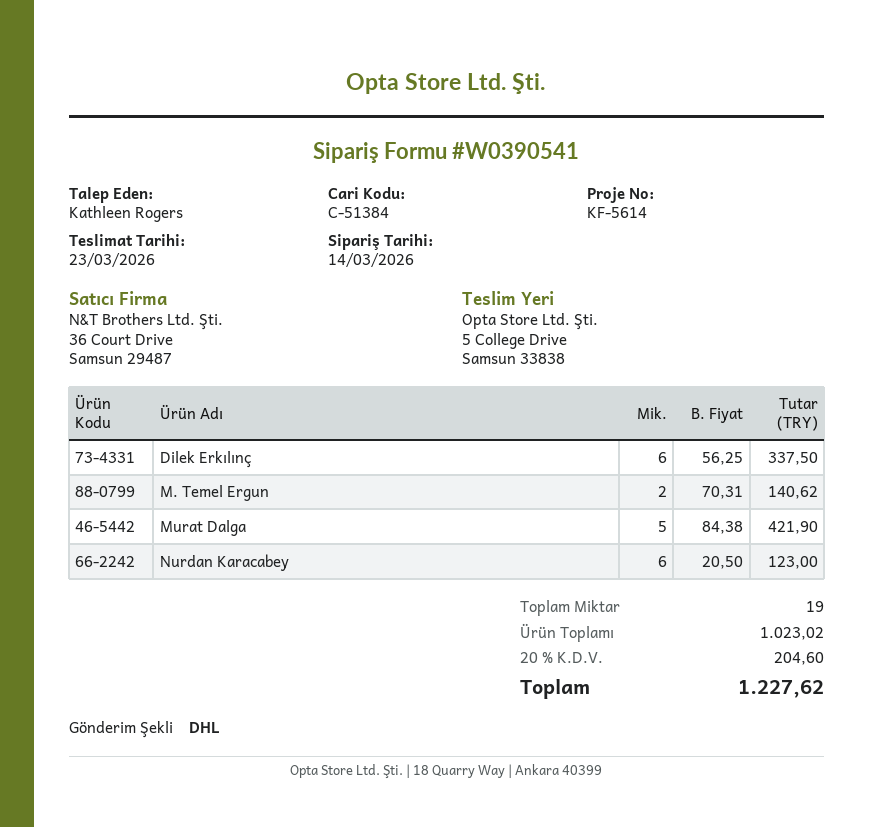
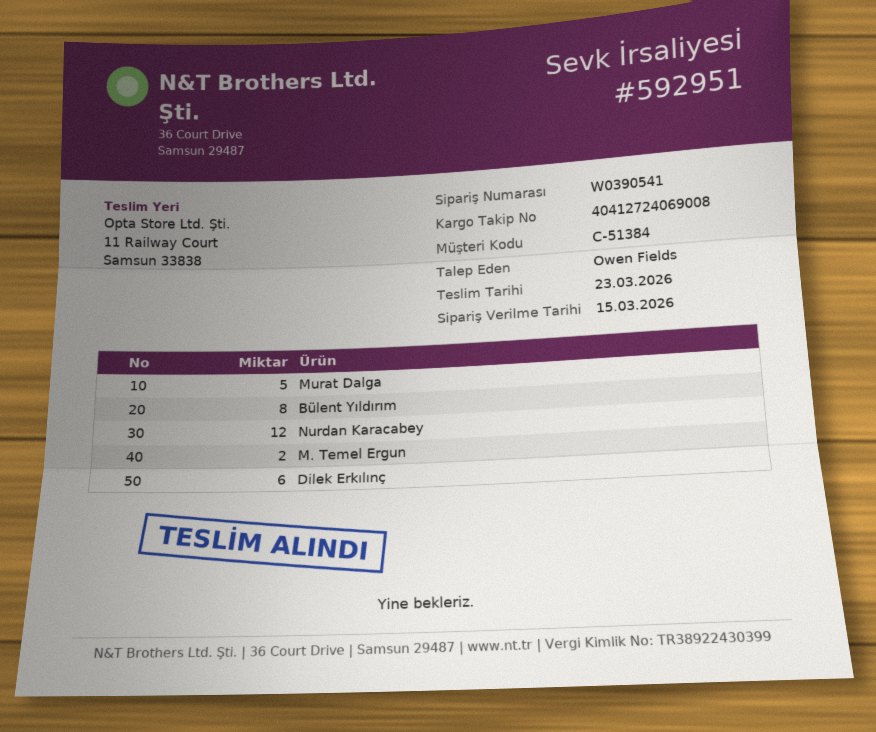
order date: 2026-03-14 -> 2026-03-15
ordered by: Kathleen Rogers -> Owen Fields
ship to: 5 College Drive, Samsun 33838 -> 11 Railway Court, Samsun 33838
Nurdan Karacabey: 6 -> 12
Bülent Yıldırım: none -> 8

